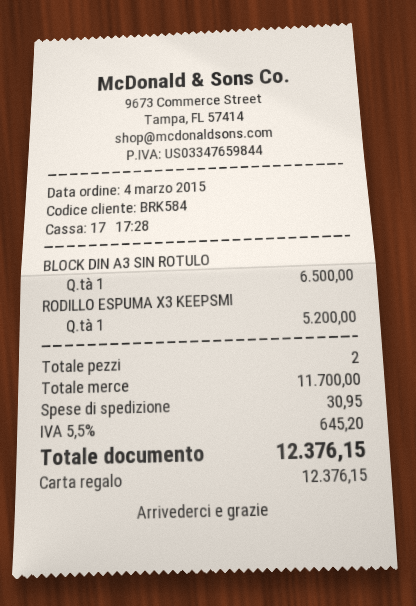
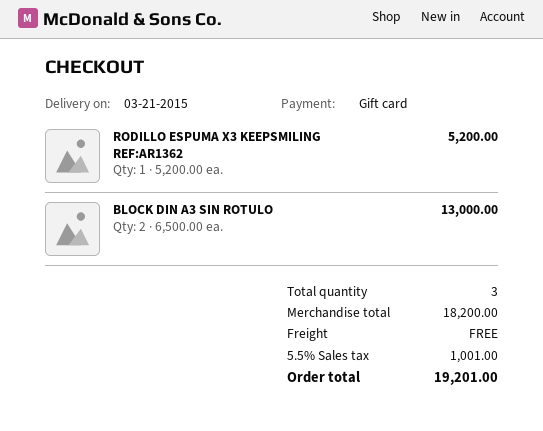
BLOCK DIN A3 SIN ROTULO: 1 for 6500.00 -> 2 for 13000.00
total quantity: 2 -> 3
subtotal: 11700.00 -> 18200.00
shipping: 30.95 -> 0.00
tax: 5.5% = 645.20 -> 5.5% = 1001.00
total: 12376.15 -> 19201.00

